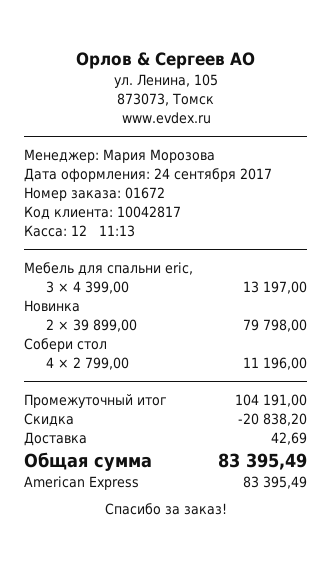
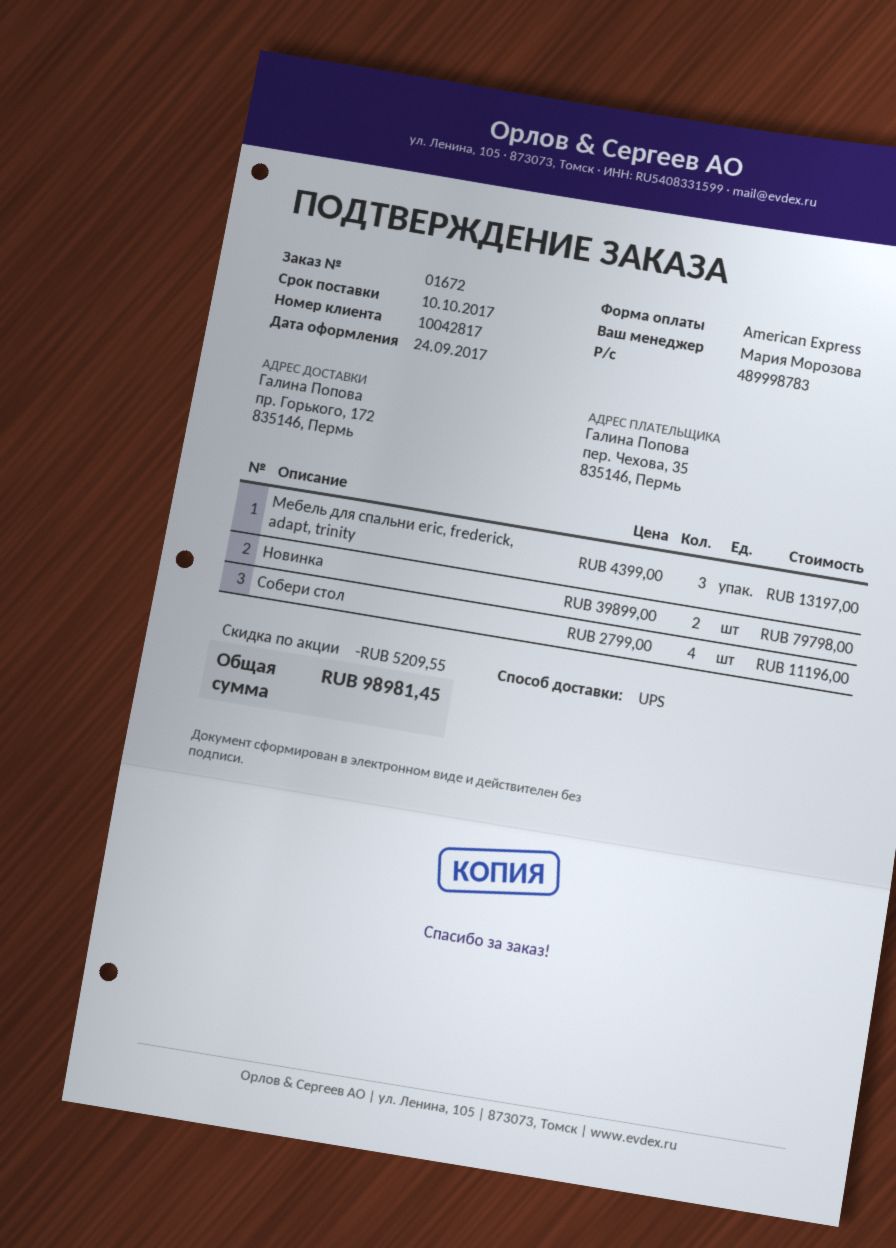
discount: 20838.20 -> 5209.55
shipping: 42.69 -> none
total: 83395.49 -> 98981.45

